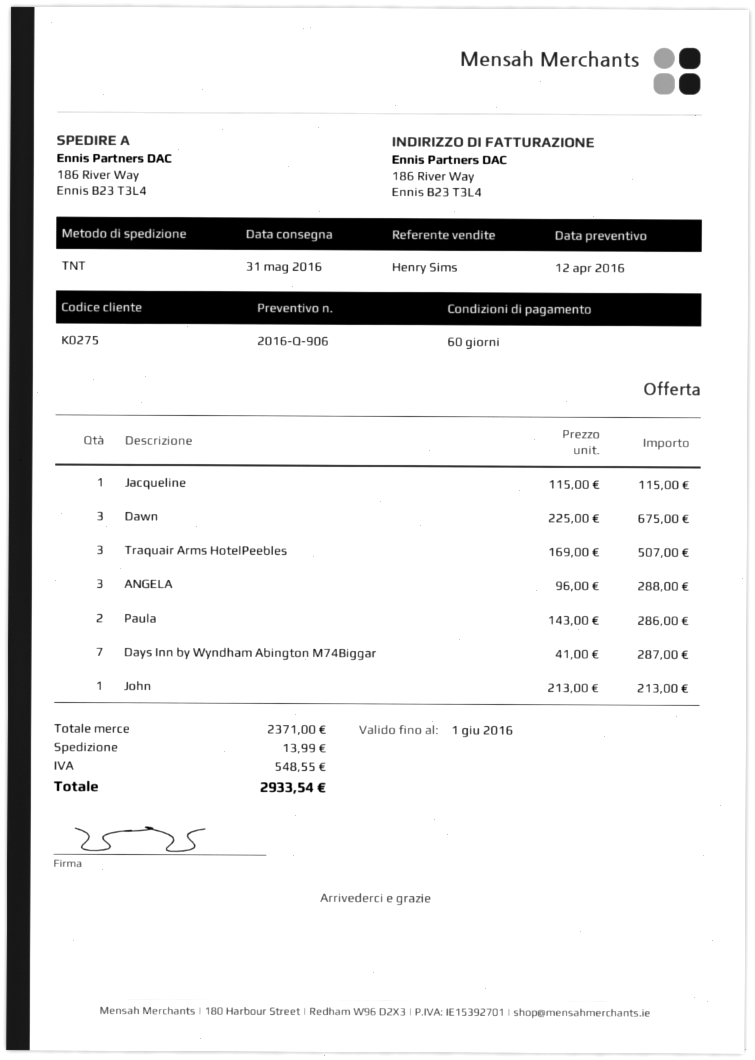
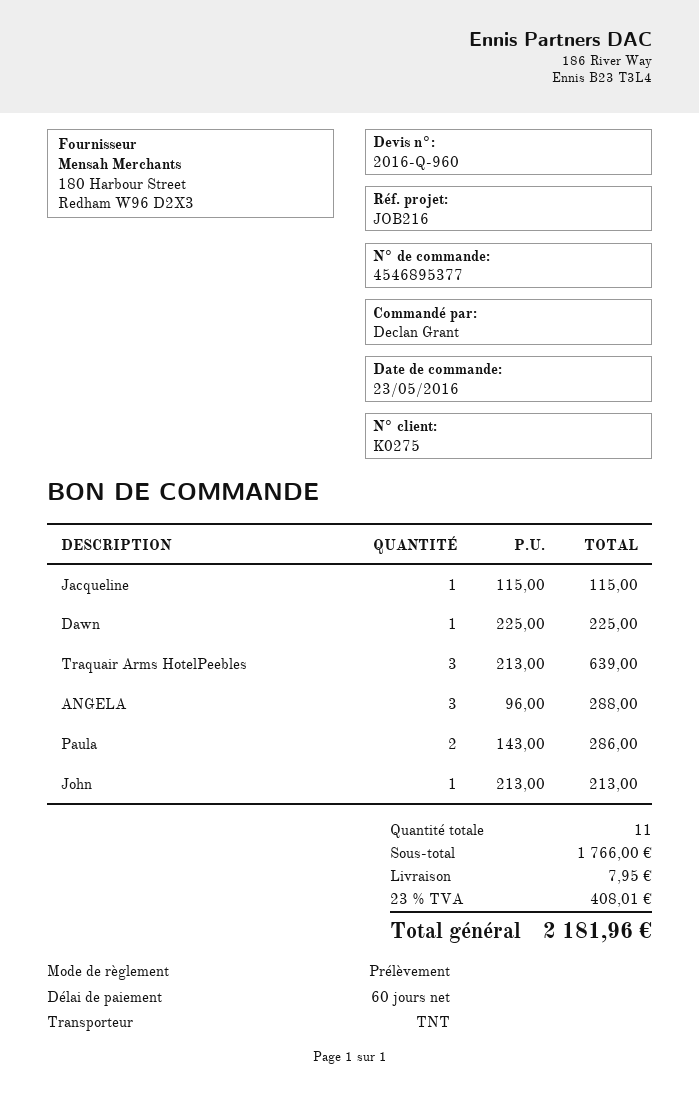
quote number: 2016-Q-906 -> 2016-Q-960
Dawn: 3 x 225.00 = 675.00 -> 1 x 225.00 = 225.00
Traquair Arms HotelPeebles: 3 x 169.00 = 507.00 -> 3 x 213.00 = 639.00
Days Inn by Wyndham Abington M74Biggar: 7 x 41.00 = 287.00 -> none
subtotal: 2371.00 -> 1766.00
shipping: 13.99 -> 7.95
tax: 548.55 -> 408.01
total: 2933.54 -> 2181.96

